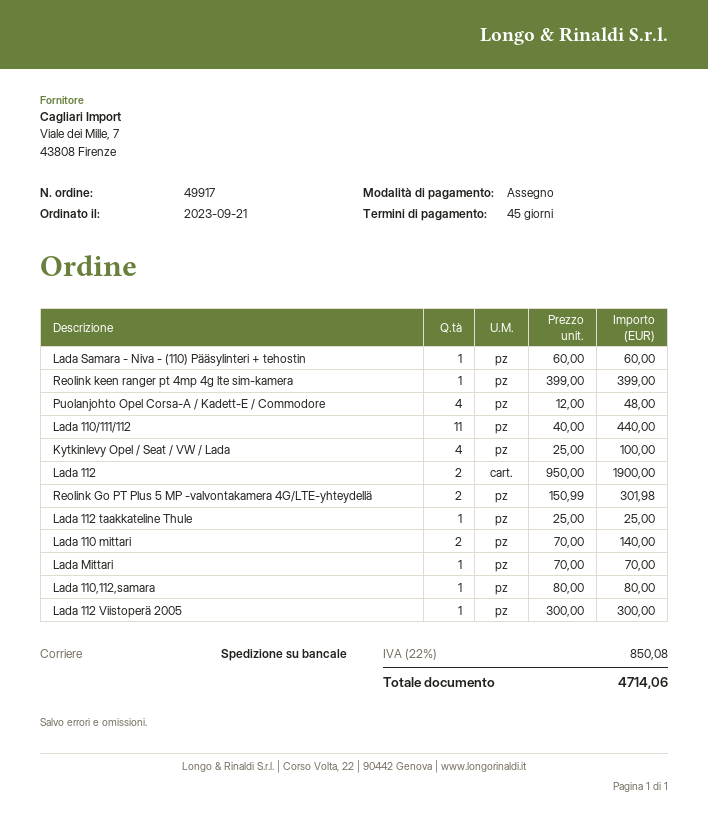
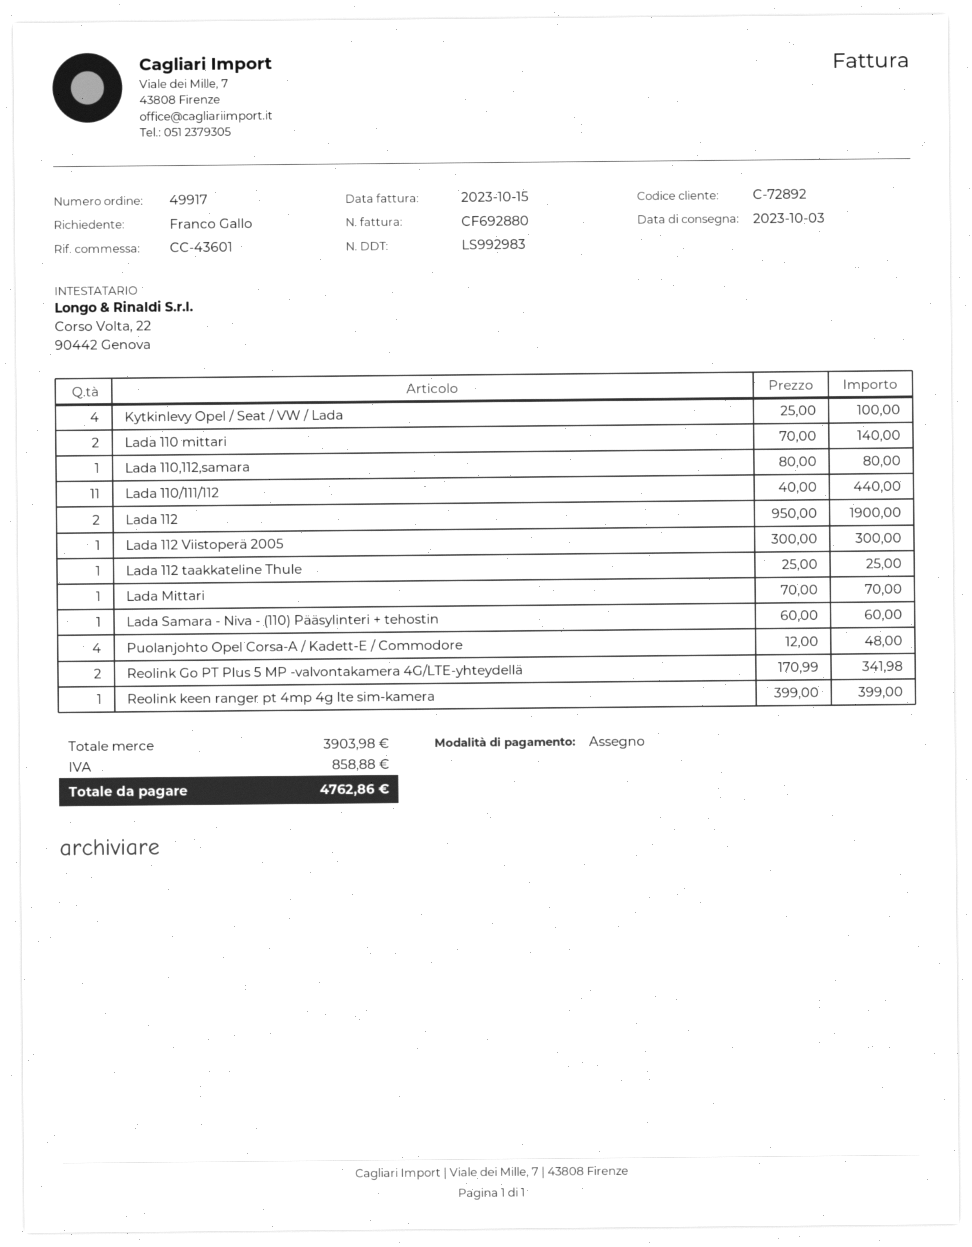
Reolink Go PT Plus 5 MP -valvontakamera 4G/LTE-yhteydellä: 2 x 150.99 = 301.98 -> 2 x 170.99 = 341.98
tax: 850.08 -> 858.88
total: 4714.06 -> 4762.86

